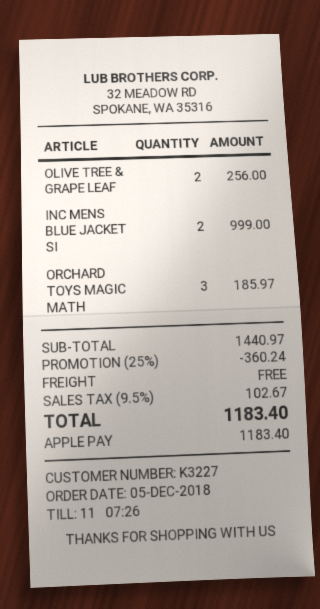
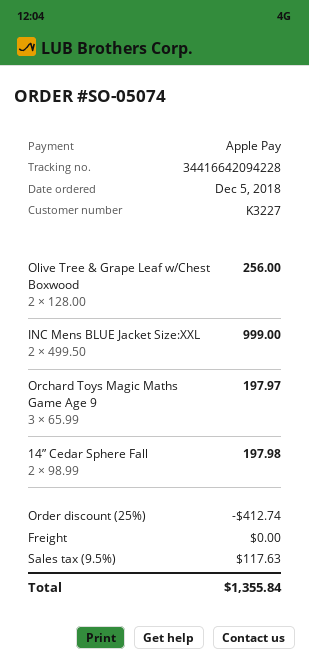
ORCHARD TOYS MAGIC MATH: 3 for 185.97 -> 3 for 197.97
14” Cedar Sphere Fall: none -> 2 for 197.98
discount: 25% = 360.24 -> 25% = 412.74
tax: 9.5% = 102.67 -> 9.5% = 117.63
total: 1183.40 -> 1355.84

